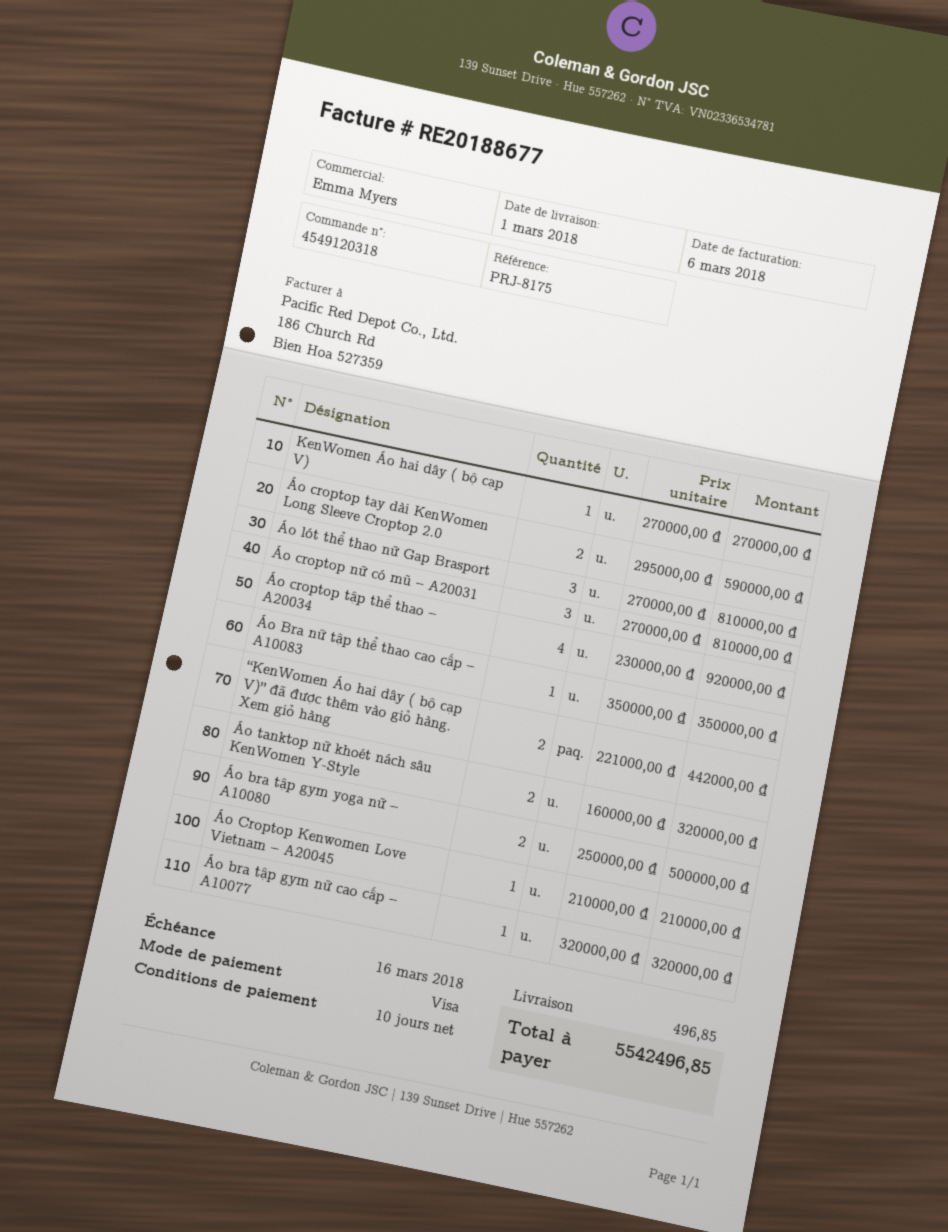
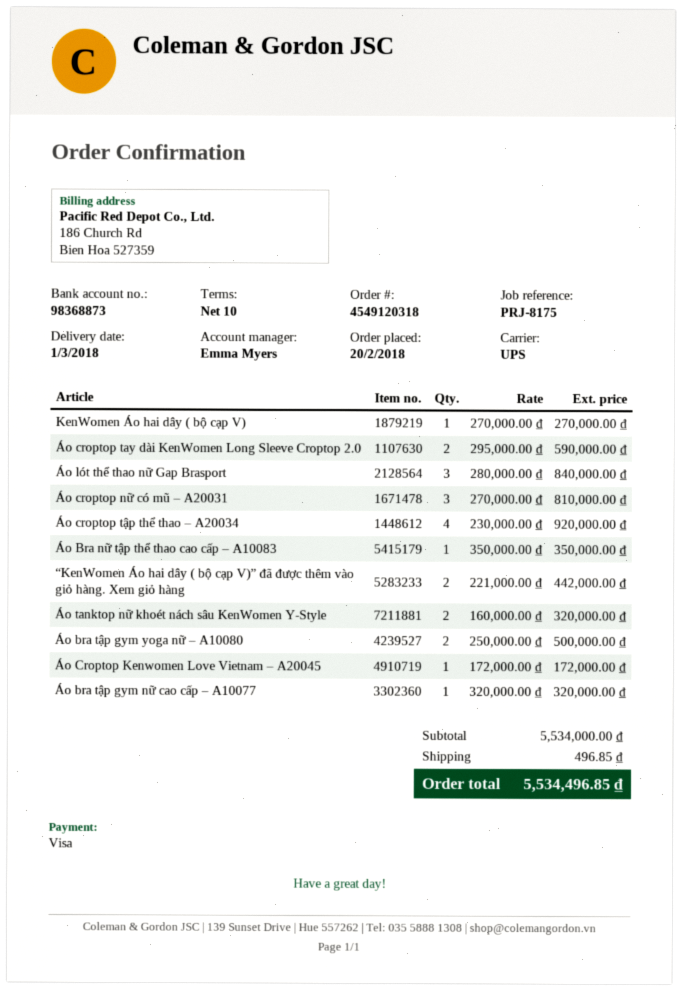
Áo lót thể thao nữ Gap Brasport: 3 x 270000.00 = 810000.00 -> 3 x 280000.00 = 840000.00
Áo Croptop Kenwomen Love Vietnam – A20045: 1 x 210000.00 = 210000.00 -> 1 x 172000.00 = 172000.00
total: 5542496.85 -> 5534496.85

